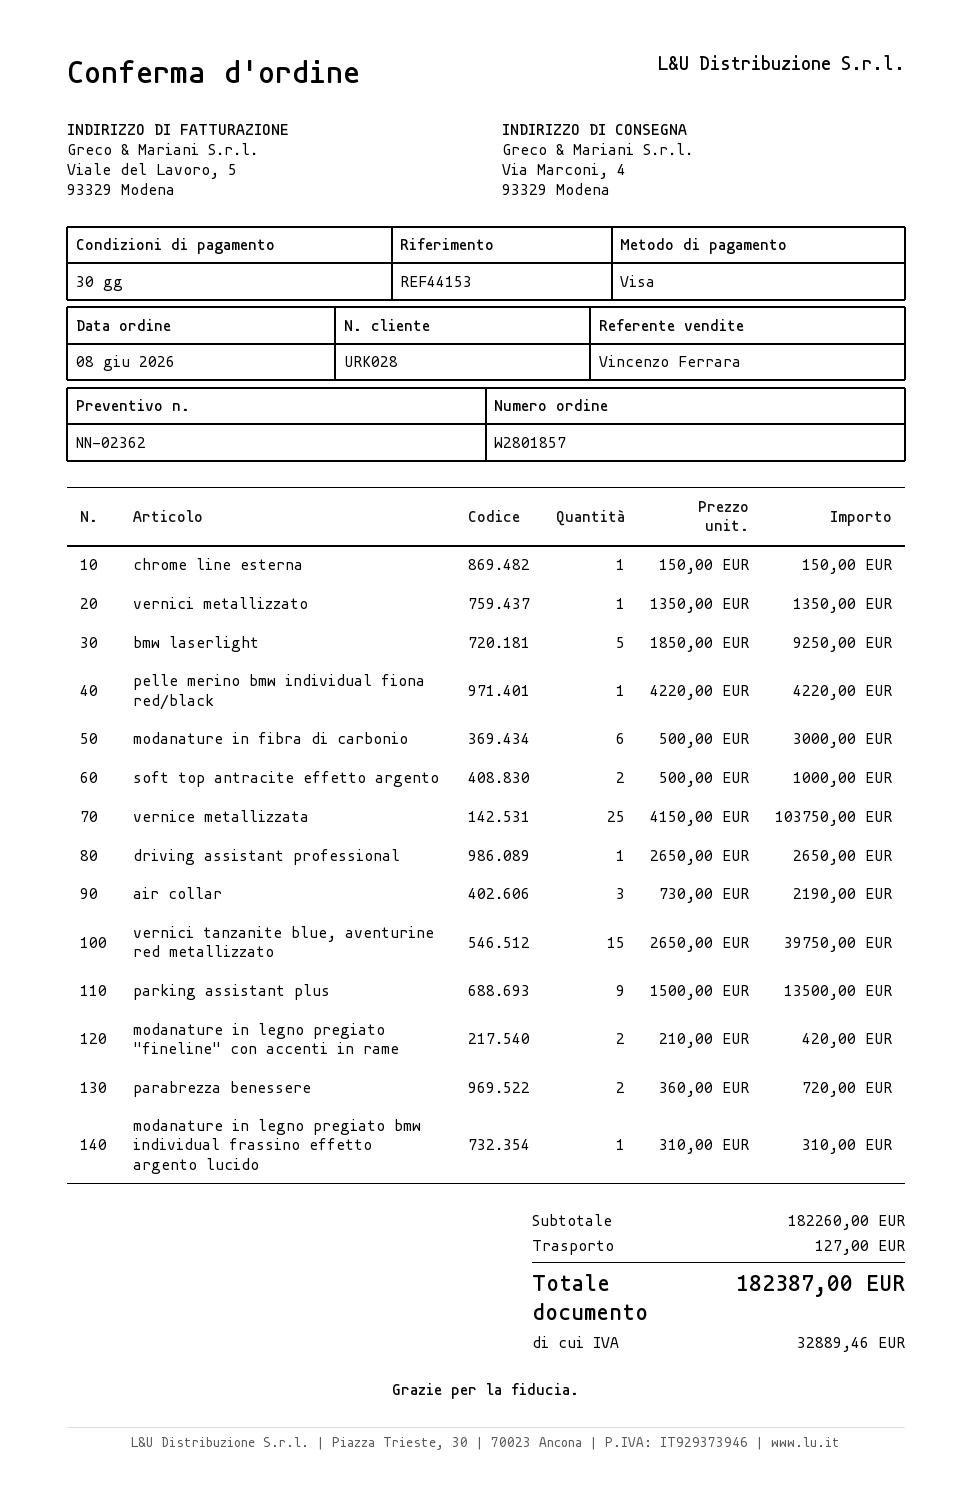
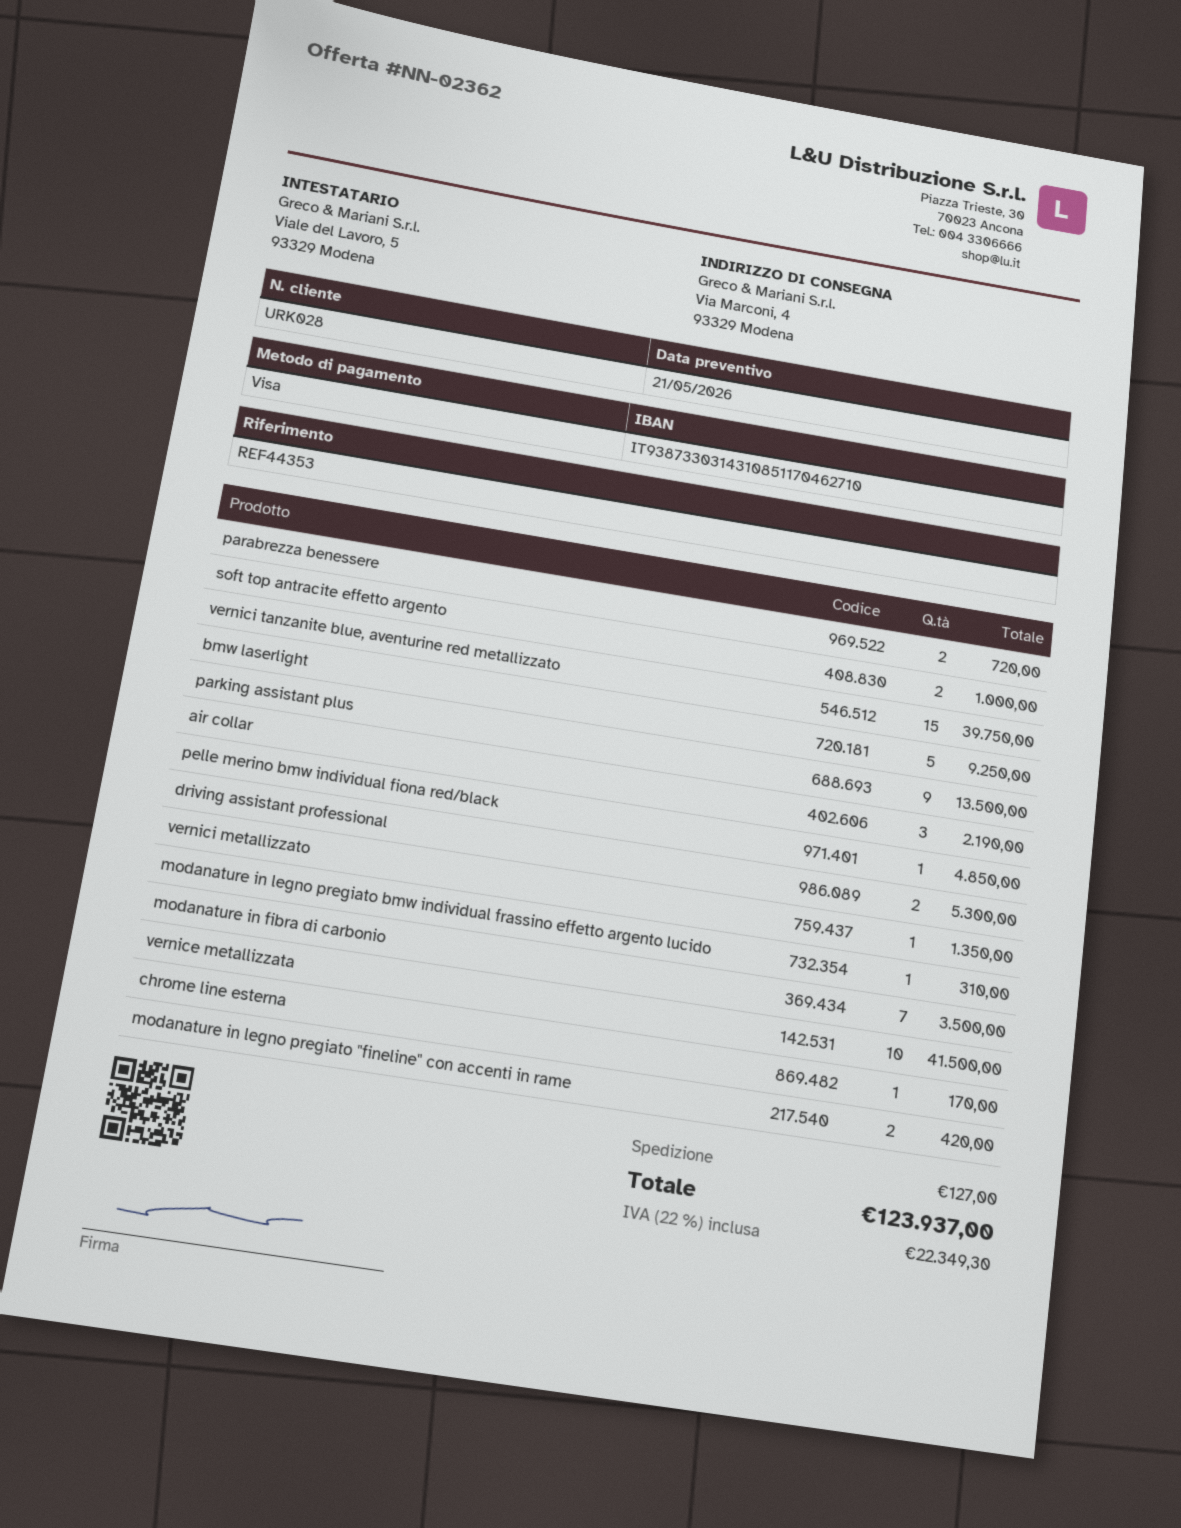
reference: REF44153 -> REF44353
chrome line esterna: 1 for 150.00 -> 1 for 170.00
pelle merino bmw individual fiona red/black: 1 for 4220.00 -> 1 for 4850.00
modanature in fibra di carbonio: 6 for 3000.00 -> 7 for 3500.00
vernice metallizzata: 25 for 103750.00 -> 10 for 41500.00
driving assistant professional: 1 for 2650.00 -> 2 for 5300.00
tax: 32889.46 -> 22349.30
total: 182387.00 -> 123937.00

